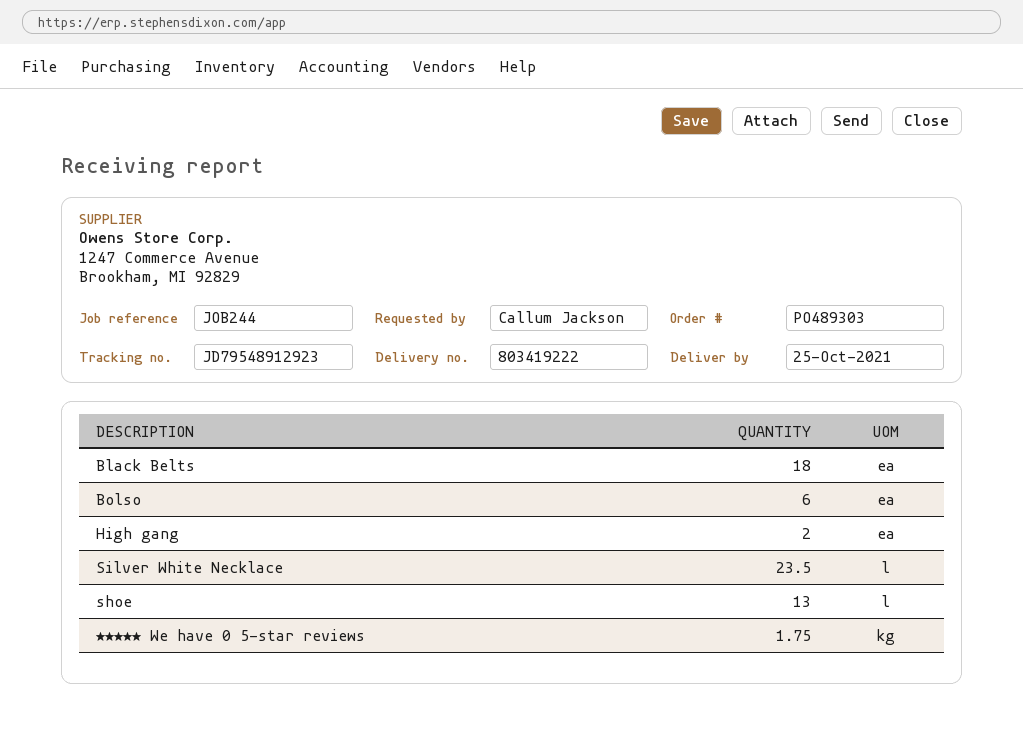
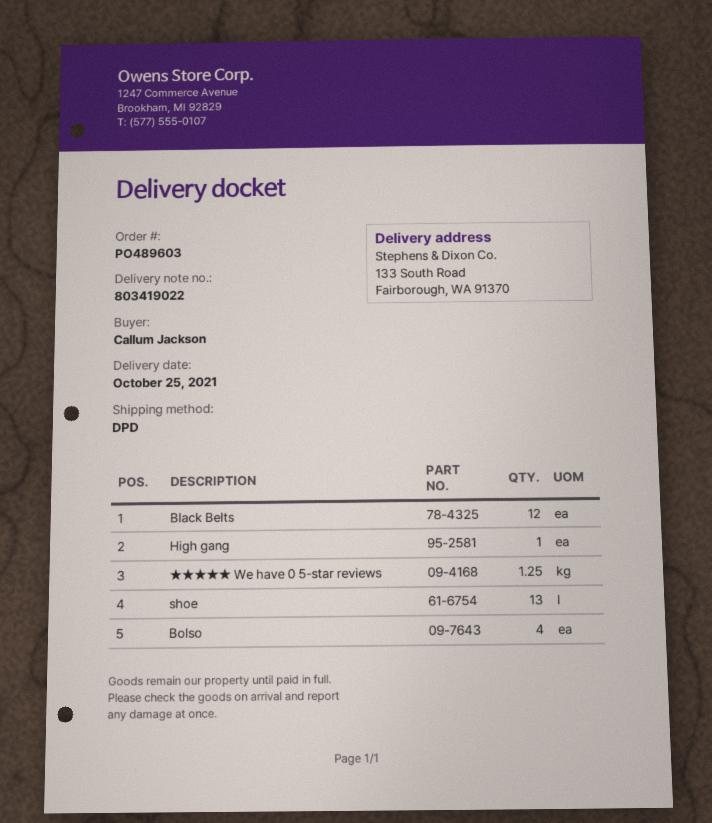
order number: PO489303 -> PO489603
delivery note number: 803419222 -> 803419022
Black Belts: 18 -> 12
Bolso: 6 -> 4
High gang: 2 -> 1
Silver White Necklace: 23.5 -> none
★★★★★ We have 0 5-star reviews: 1.75 -> 1.25

